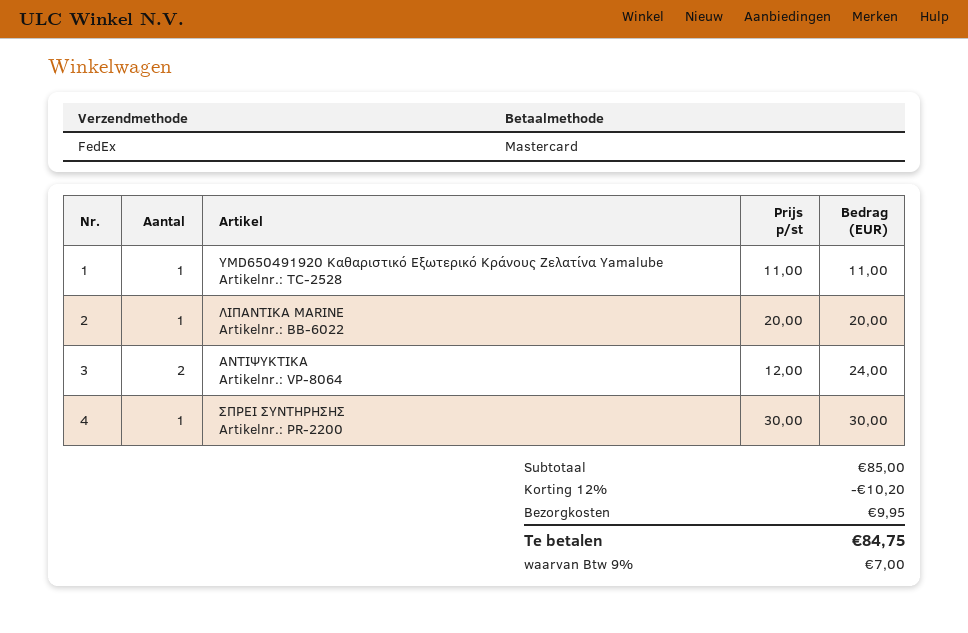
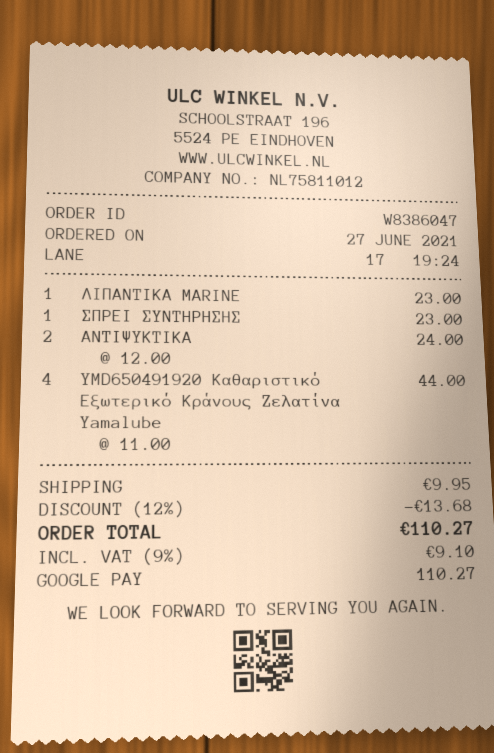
payment method: Mastercard -> Google Pay
YMD650491920 Καθαριστικό Εξωτερικό Κράνους Ζελατίνα Yamalube: 1 x 11.00 = 11.00 -> 4 x 11.00 = 44.00
ΛΙΠΑΝΤΙΚΑ MARINE: 1 x 20.00 = 20.00 -> 1 x 23.00 = 23.00
ΣΠΡΕΙ ΣΥΝΤΗΡΗΣΗΣ: 1 x 30.00 = 30.00 -> 1 x 23.00 = 23.00
discount: 12% = 10.20 -> 12% = 13.68
tax: 9% = 7.00 -> 9% = 9.10
total: 84.75 -> 110.27

